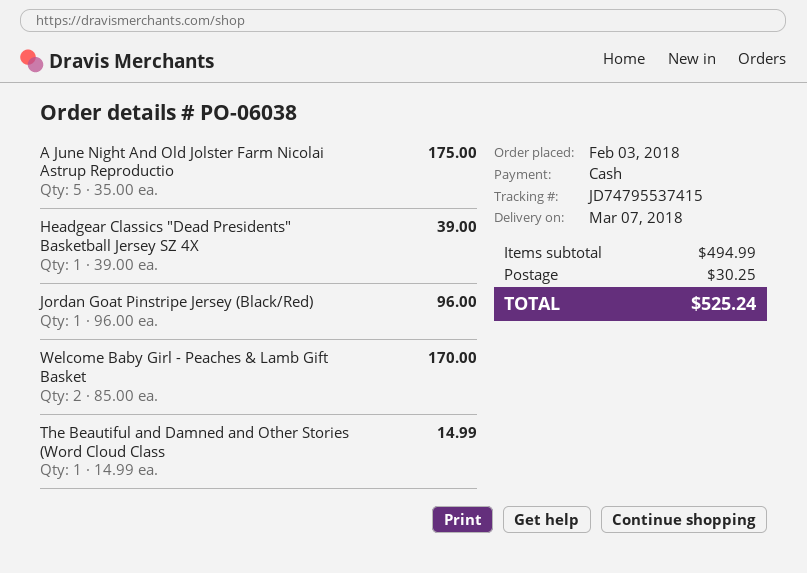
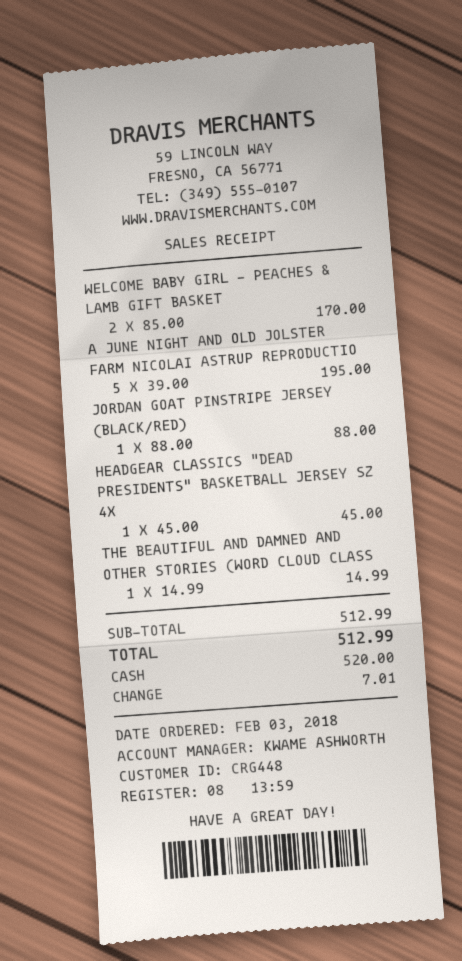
A June Night And Old Jolster Farm Nicolai Astrup Reproductio: 5 x 35.00 = 175.00 -> 5 x 39.00 = 195.00
Headgear Classics "Dead Presidents" Basketball Jersey SZ 4X: 1 x 39.00 = 39.00 -> 1 x 45.00 = 45.00
Jordan Goat Pinstripe Jersey (Black/Red): 1 x 96.00 = 96.00 -> 1 x 88.00 = 88.00
subtotal: 494.99 -> 512.99
shipping: 30.25 -> none
total: 525.24 -> 512.99

